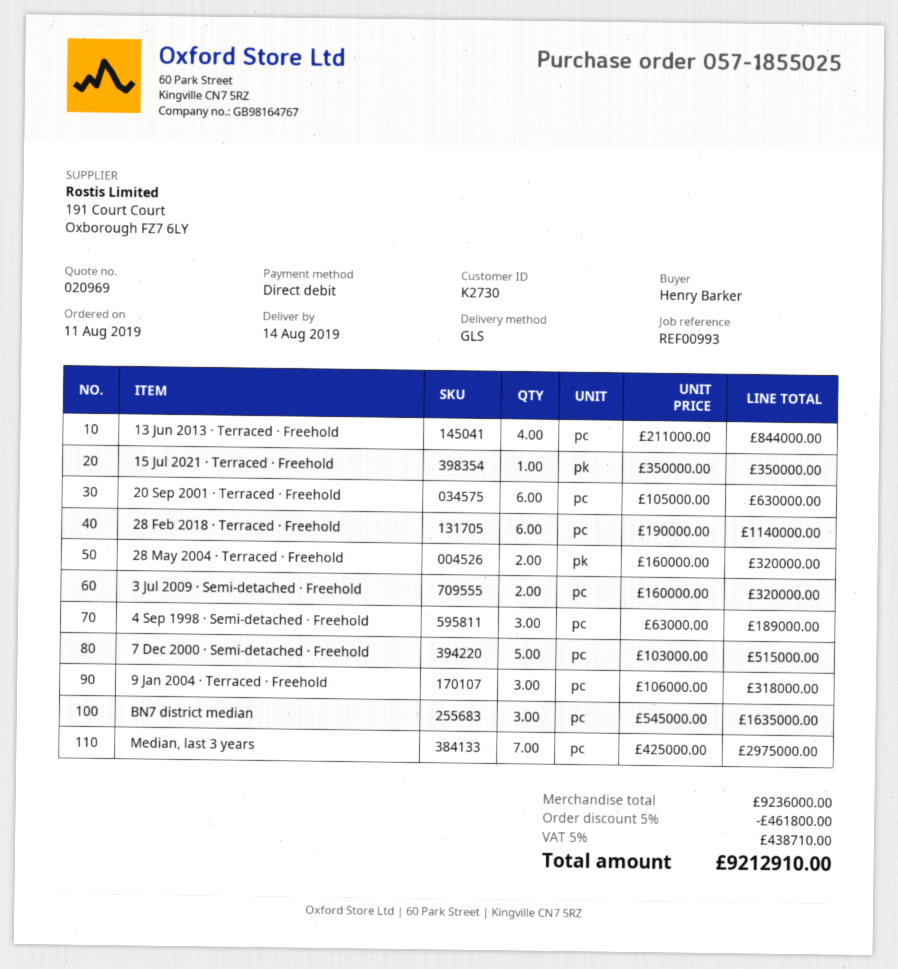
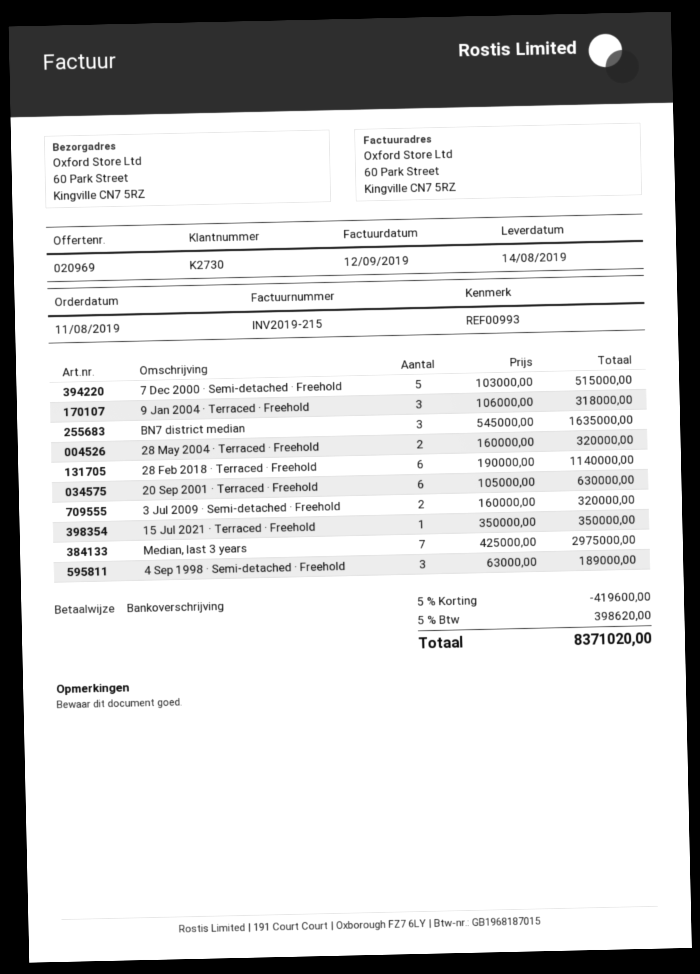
payment method: direct debit -> bank transfer
13 Jun 2013 · Terraced · Freehold: 4 x 211000.00 = 844000.00 -> none
discount: 5% = 461800.00 -> 5% = 419600.00
tax: 5% = 438710.00 -> 5% = 398620.00
total: 9212910.00 -> 8371020.00

